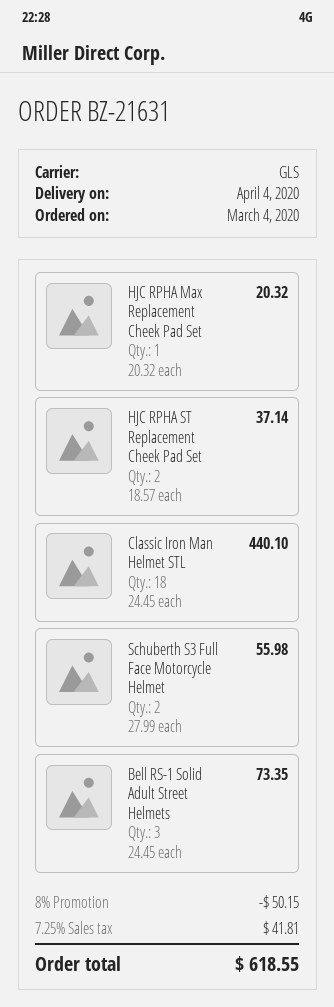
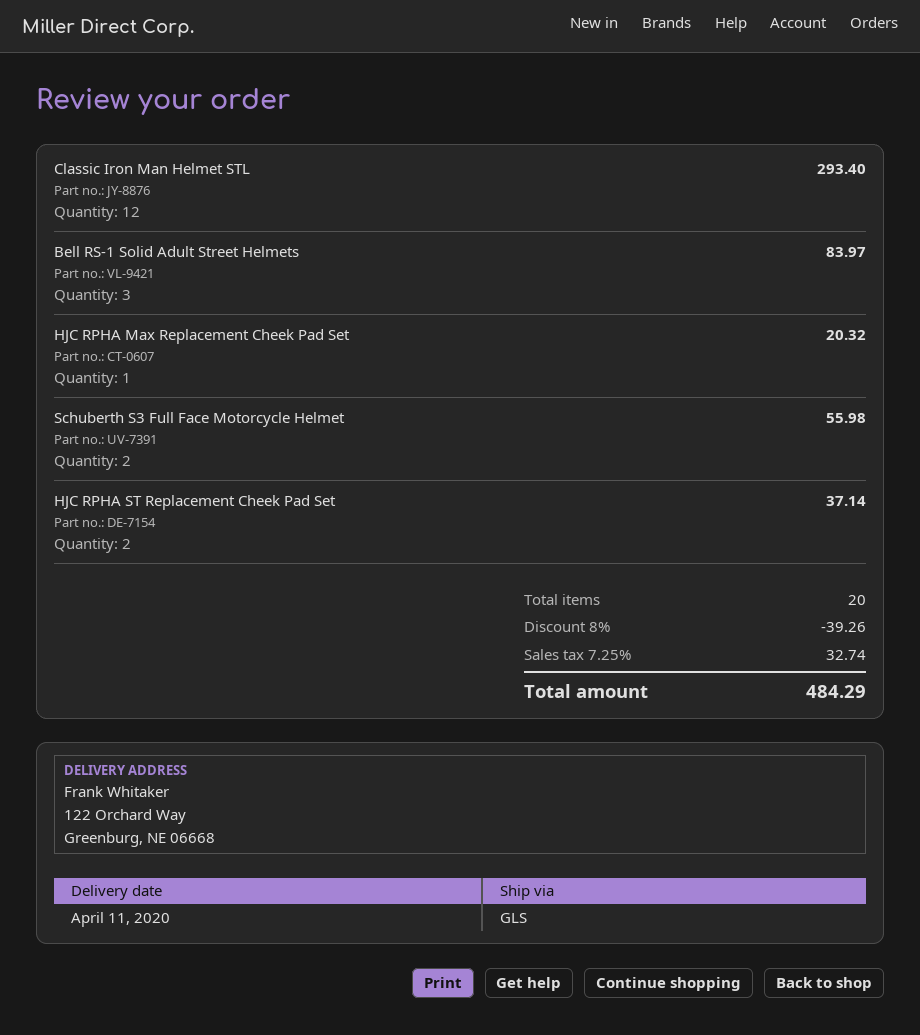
delivery date: 2020-04-04 -> 2020-04-11
Classic Iron Man Helmet STL: 18 for 440.10 -> 12 for 293.40
Bell RS-1 Solid Adult Street Helmets: 3 for 73.35 -> 3 for 83.97
discount: 8% = 50.15 -> 8% = 39.26
tax: 7.25% = 41.81 -> 7.25% = 32.74
total: 618.55 -> 484.29

